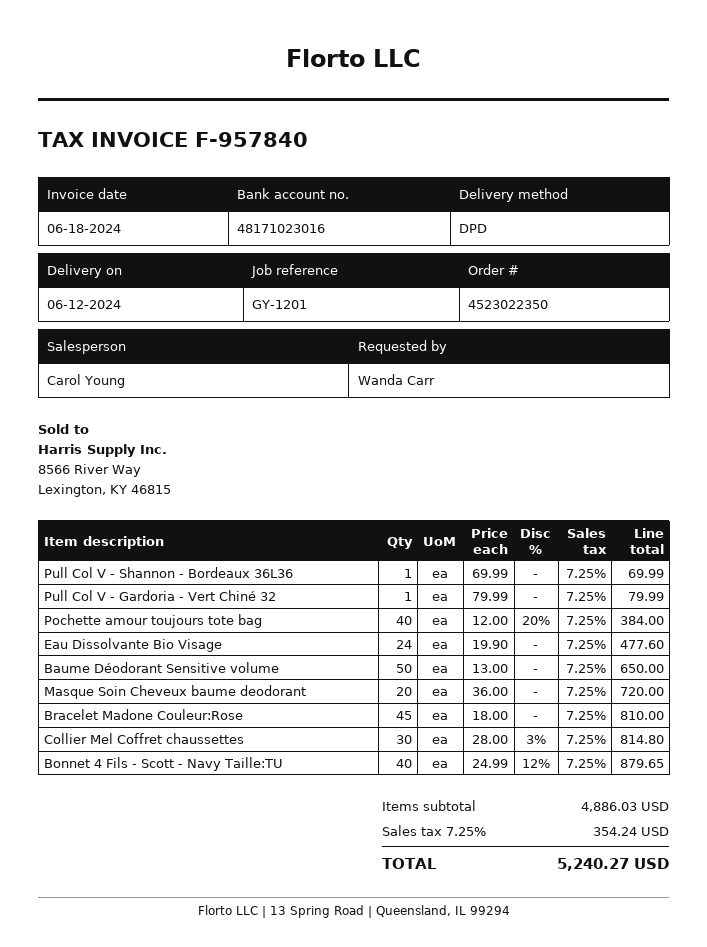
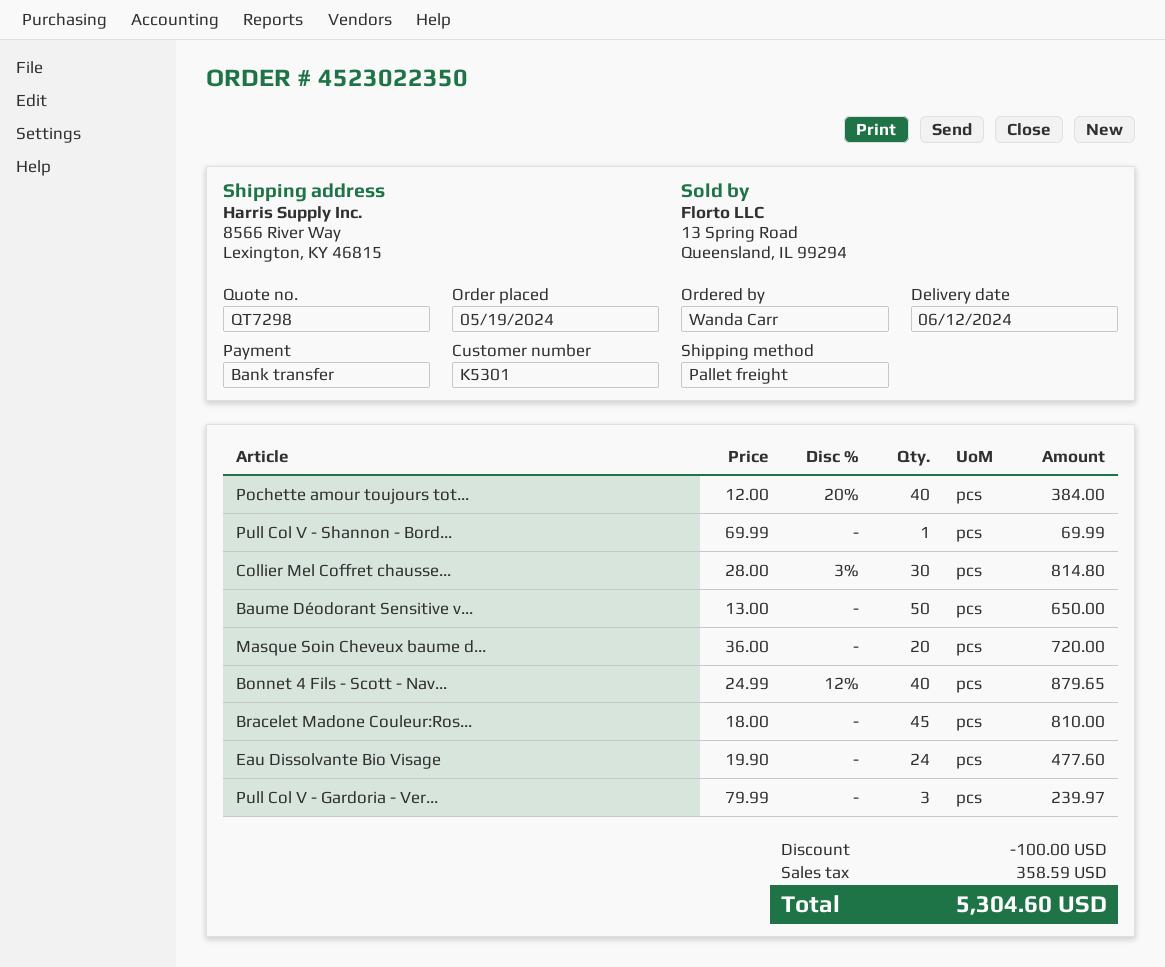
shipping method: DPD -> pallet freight
Pull Col V - Gardoria - Vert Chiné 32: 1 x 79.99 = 79.99 -> 3 x 79.99 = 239.97
discount: none -> 100.00
tax: 354.24 -> 358.59
total: 5240.27 -> 5304.60

